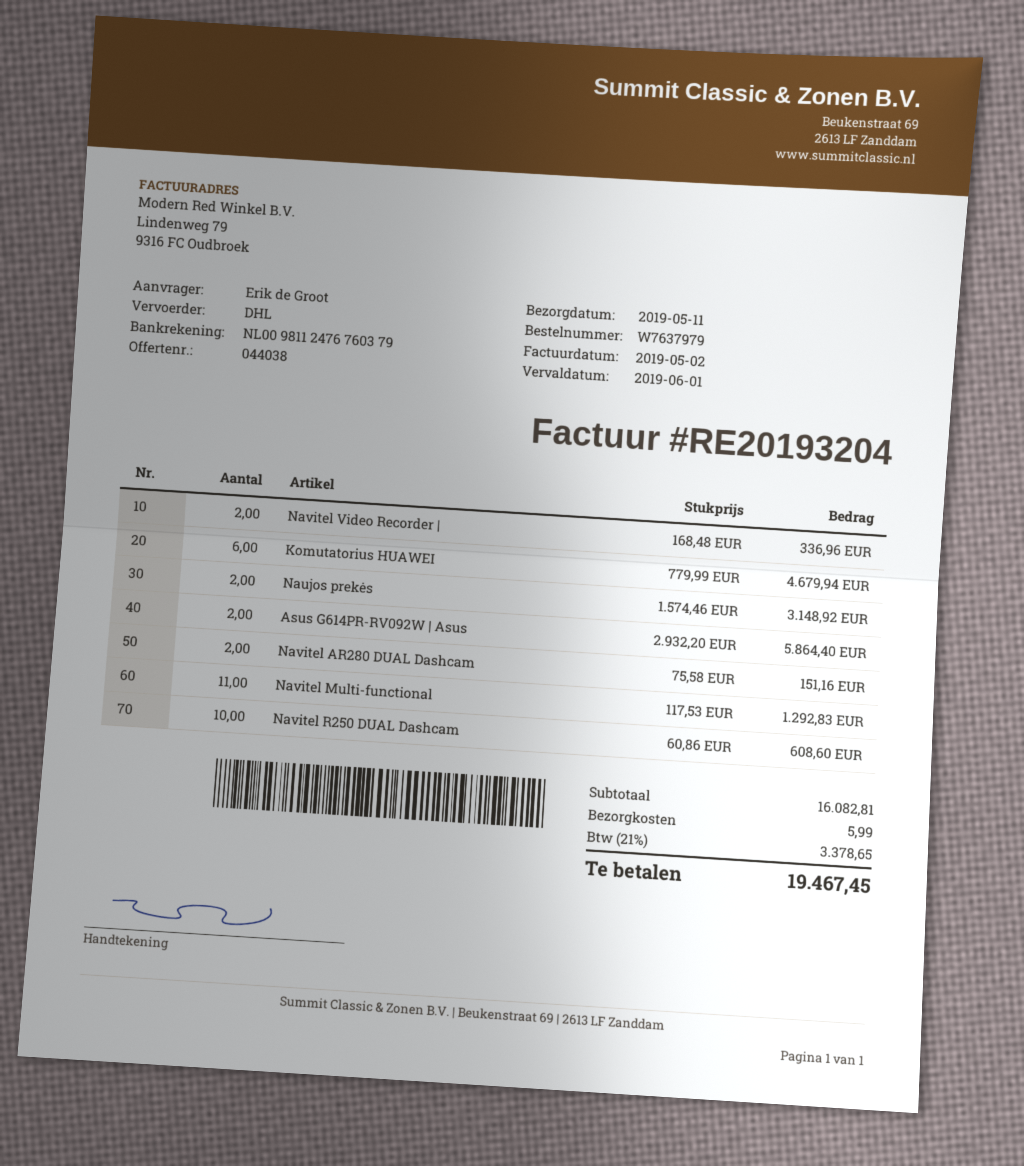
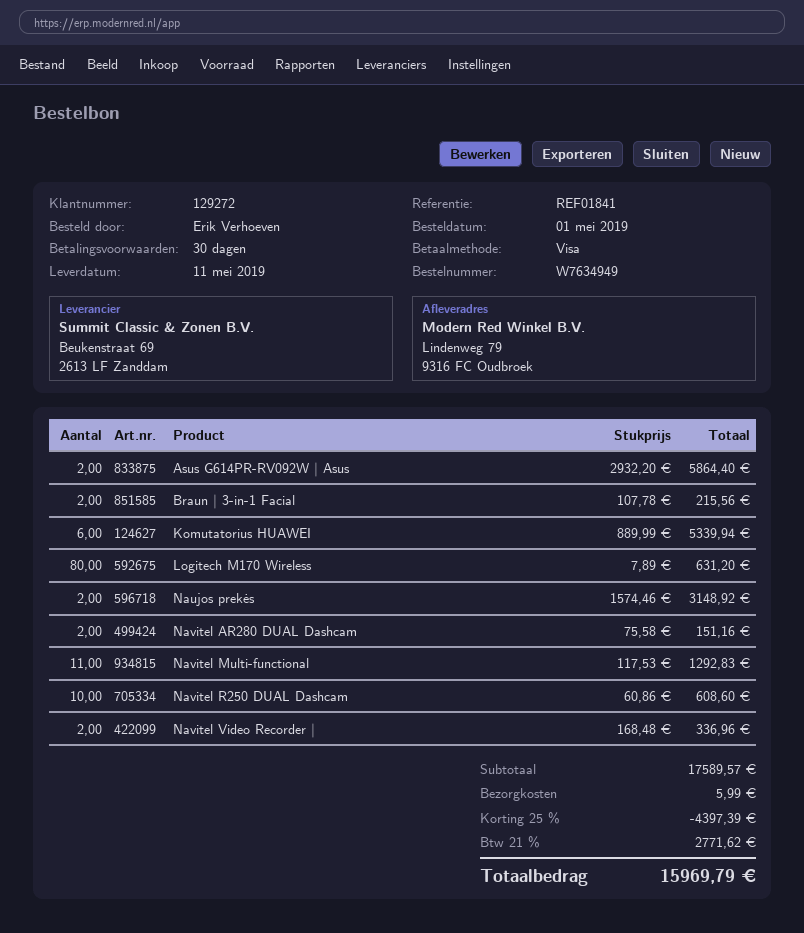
order number: W7637979 -> W7634949
ordered by: Erik de Groot -> Erik Verhoeven
Komutatorius HUAWEI: 6 x 779.99 = 4679.94 -> 6 x 889.99 = 5339.94
Braun | 3-in-1 Facial: none -> 2 x 107.78 = 215.56
Logitech M170 Wireless: none -> 80 x 7.89 = 631.20
subtotal: 16082.81 -> 17589.57
discount: none -> 25% = 4397.39
tax: 21% = 3378.65 -> 21% = 2771.62
total: 19467.45 -> 15969.79

